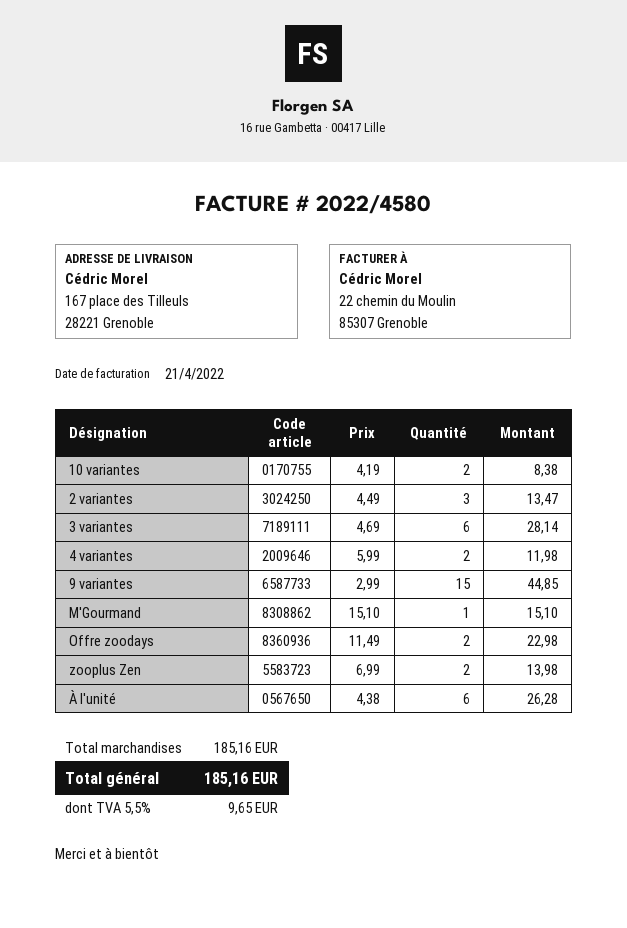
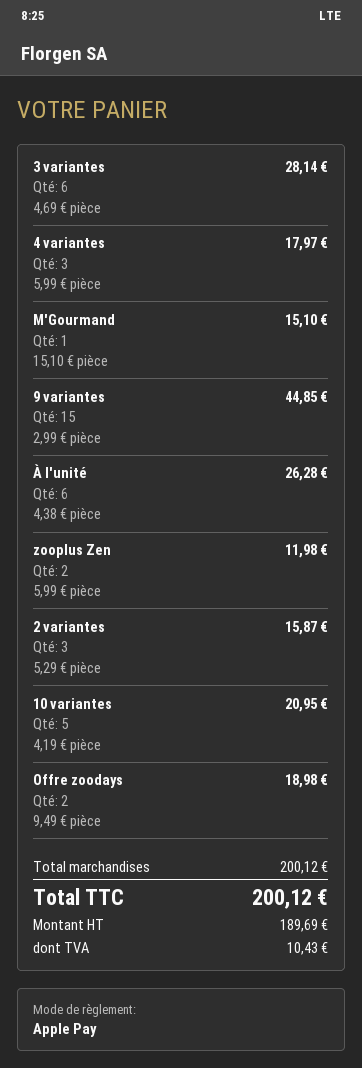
10 variantes: 2 x 4.19 = 8.38 -> 5 x 4.19 = 20.95
2 variantes: 3 x 4.49 = 13.47 -> 3 x 5.29 = 15.87
4 variantes: 2 x 5.99 = 11.98 -> 3 x 5.99 = 17.97
Offre zoodays: 2 x 11.49 = 22.98 -> 2 x 9.49 = 18.98
zooplus Zen: 2 x 6.99 = 13.98 -> 2 x 5.99 = 11.98
subtotal: 185.16 -> 200.12
tax: 9.65 -> 10.43
total: 185.16 -> 200.12

